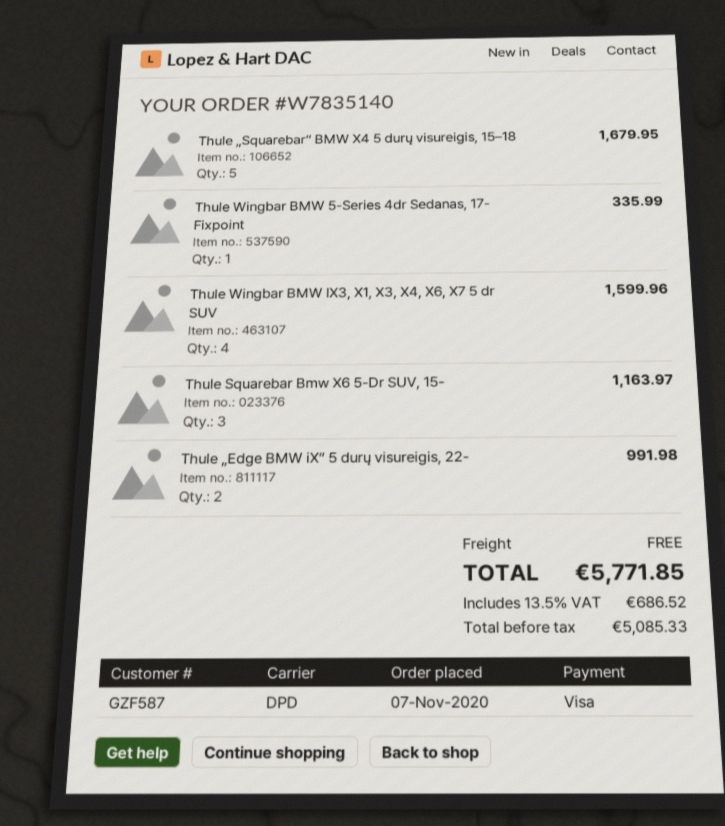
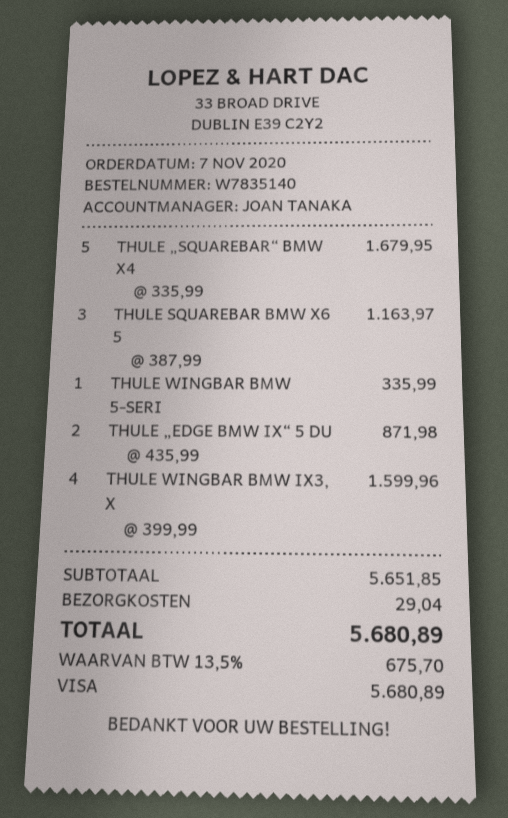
Thule „Edge BMW iX“ 5 durų visureigis, 22-: 2 for 991.98 -> 2 for 871.98
shipping: 0.00 -> 29.04
tax: 13.5% = 686.52 -> 13.5% = 675.70
total: 5771.85 -> 5680.89

